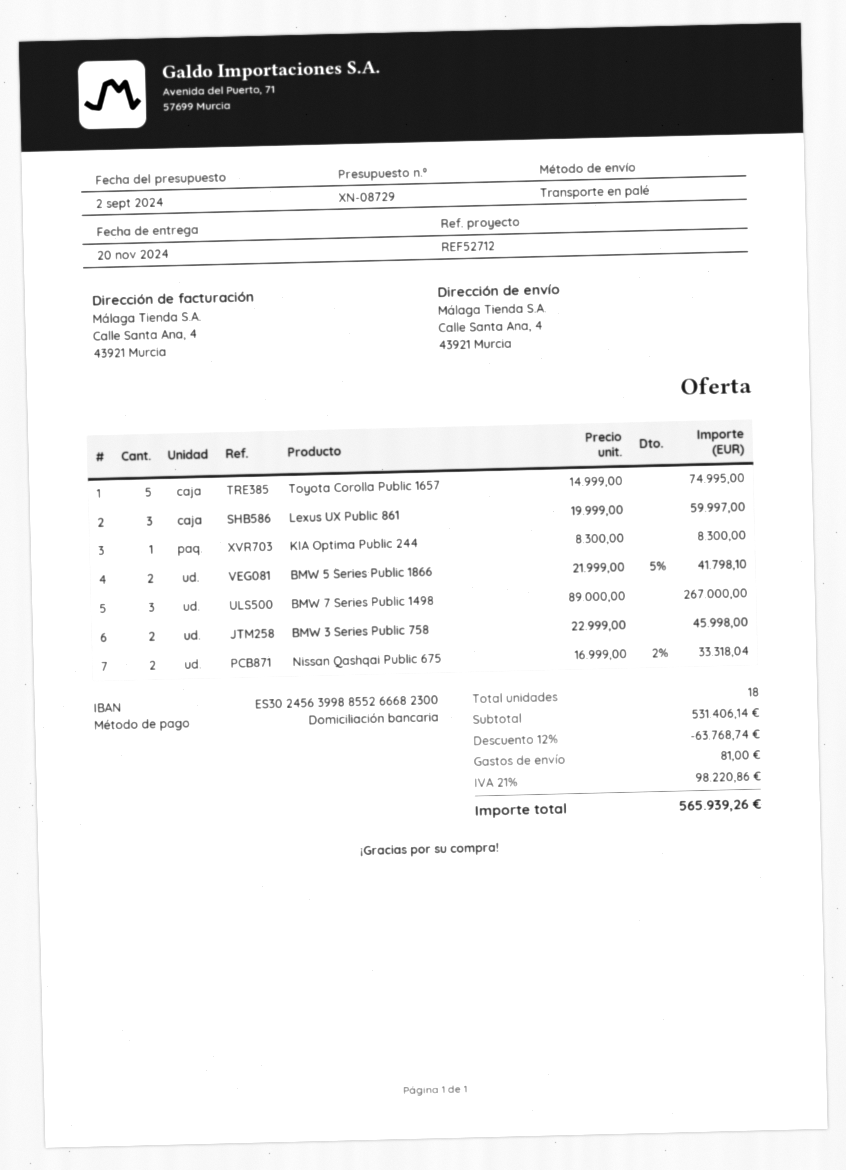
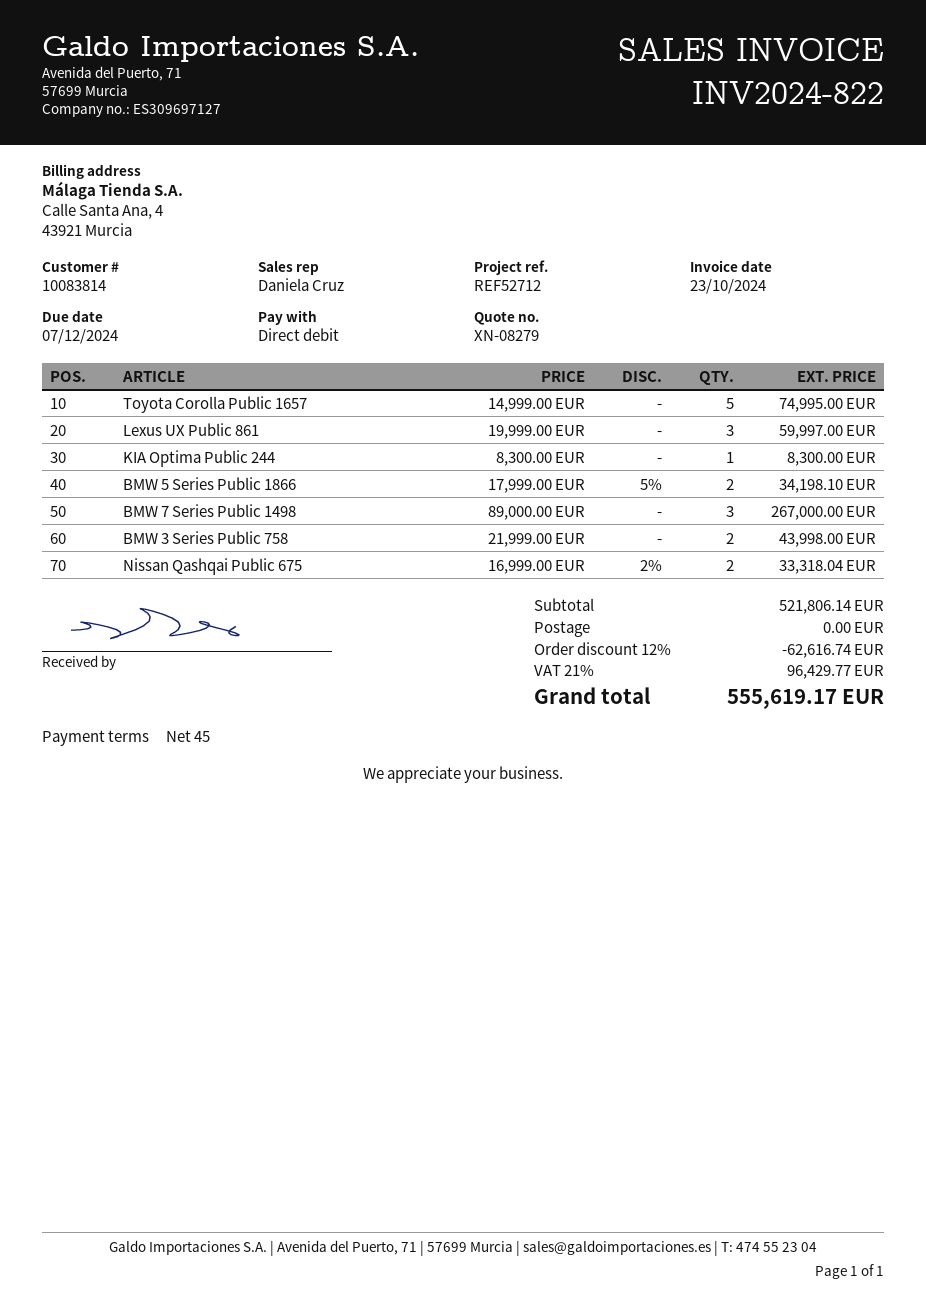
quote number: XN-08729 -> XN-08279
BMW 5 Series Public 1866: 2 x 21999.00 - 5% = 41798.10 -> 2 x 17999.00 - 5% = 34198.10
BMW 3 Series Public 758: 2 x 22999.00 = 45998.00 -> 2 x 21999.00 = 43998.00
subtotal: 531406.14 -> 521806.14
discount: 12% = 63768.74 -> 12% = 62616.74
shipping: 81.00 -> 0.00
tax: 21% = 98220.86 -> 21% = 96429.77
total: 565939.26 -> 555619.17

